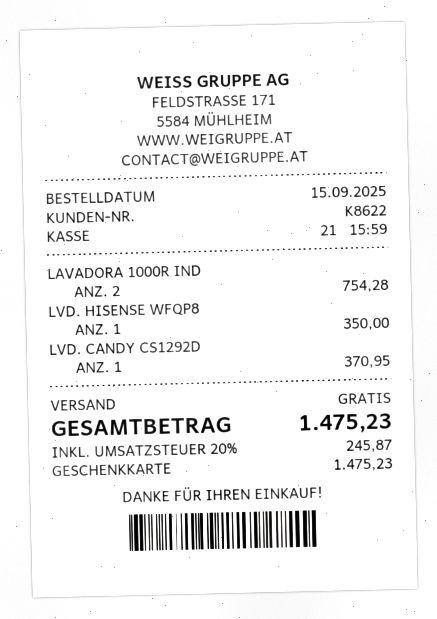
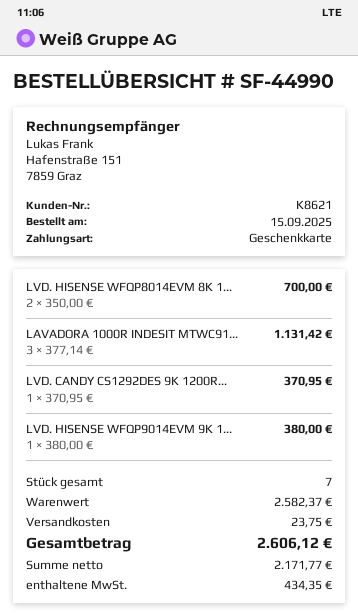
customer number: K8622 -> K8621
LAVADORA 1000R IND: 2 for 754.28 -> 3 for 1131.42
LVD. HISENSE WFQP8: 1 for 350.00 -> 2 for 700.00
LVD. HISENSE WFQP9014EVM 9K 1...: none -> 1 for 380.00
shipping: 0.00 -> 23.75
tax: 245.87 -> 434.35
total: 1475.23 -> 2606.12

